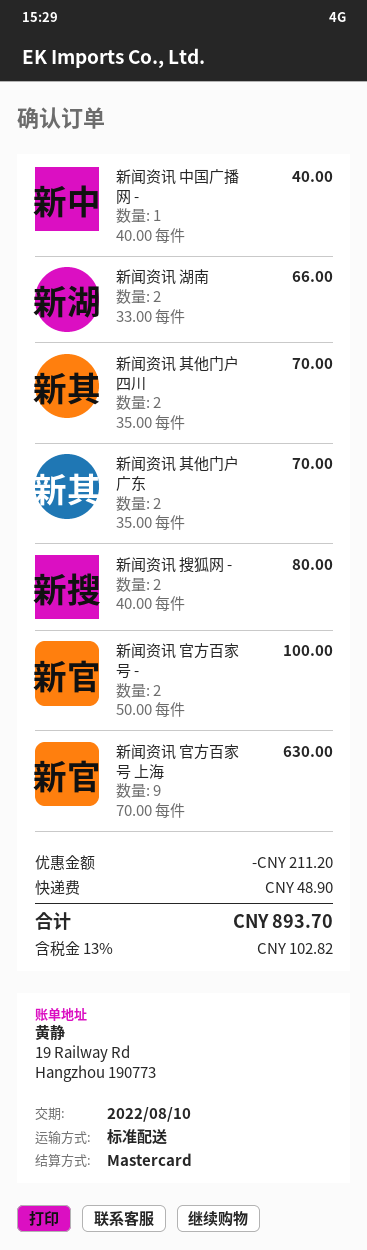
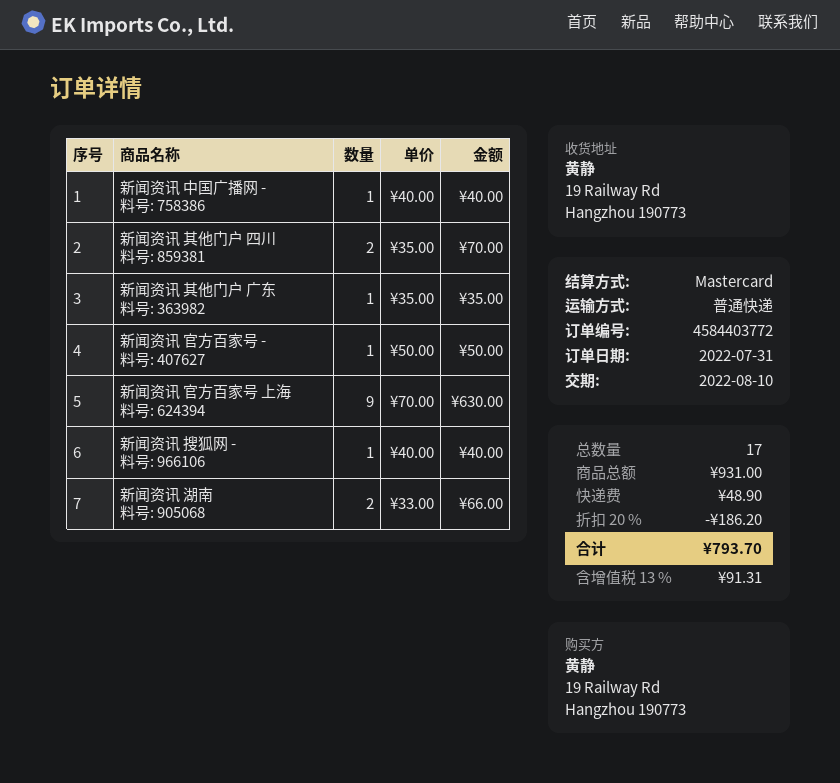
新闻资讯 其他门户 广东: 2 x 35.00 = 70.00 -> 1 x 35.00 = 35.00
新闻资讯 搜狐网 -: 2 x 40.00 = 80.00 -> 1 x 40.00 = 40.00
新闻资讯 官方百家号 -: 2 x 50.00 = 100.00 -> 1 x 50.00 = 50.00
discount: 211.20 -> 186.20
tax: 13% = 102.82 -> 13% = 91.31
total: 893.70 -> 793.70

